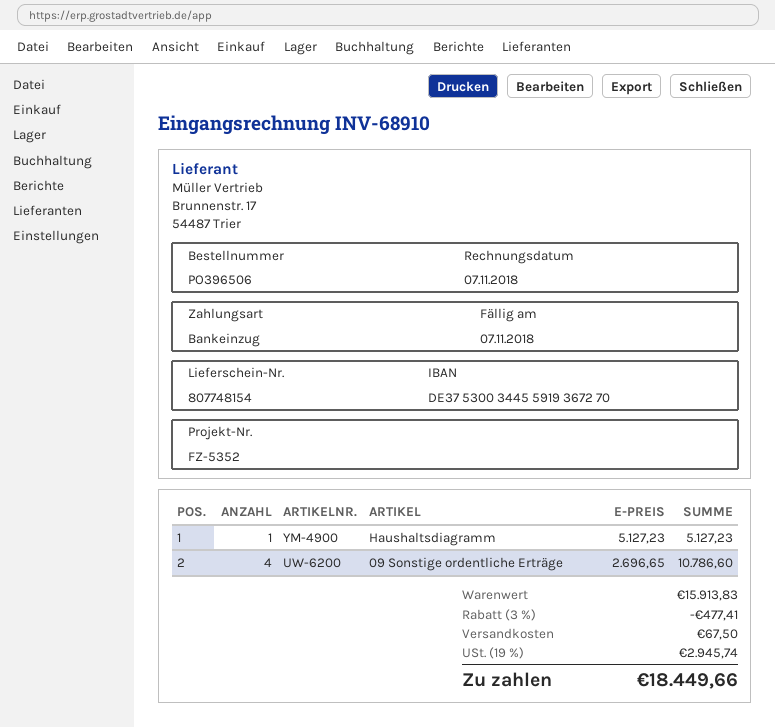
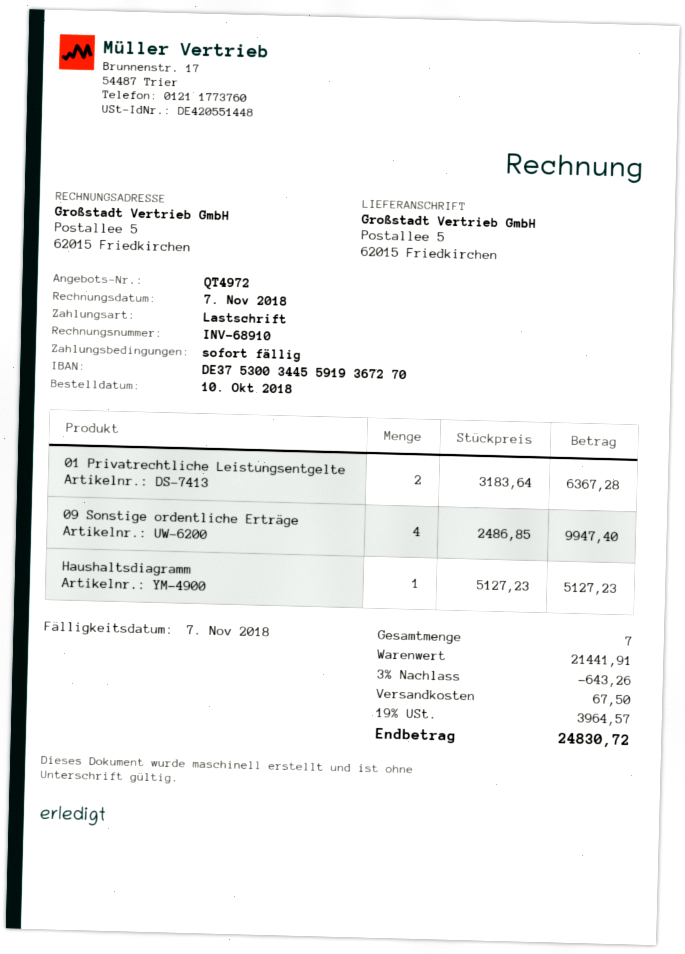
09 Sonstige ordentliche Erträge: 4 x 2696.65 = 10786.60 -> 4 x 2486.85 = 9947.40
01 Privatrechtliche Leistungsentgelte: none -> 2 x 3183.64 = 6367.28
subtotal: 15913.83 -> 21441.91
discount: 3% = 477.41 -> 3% = 643.26
tax: 19% = 2945.74 -> 19% = 3964.57
total: 18449.66 -> 24830.72

